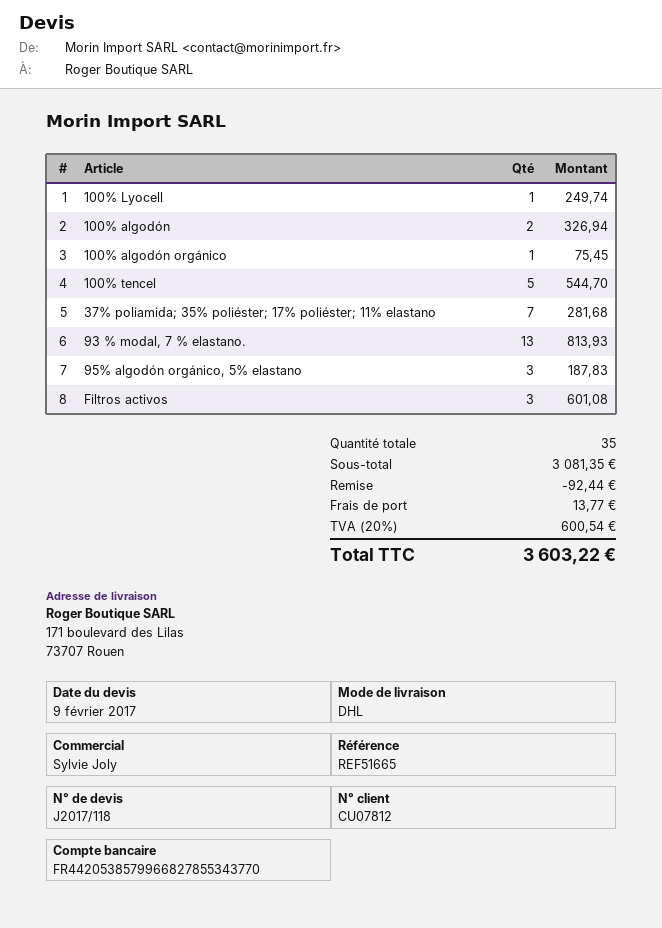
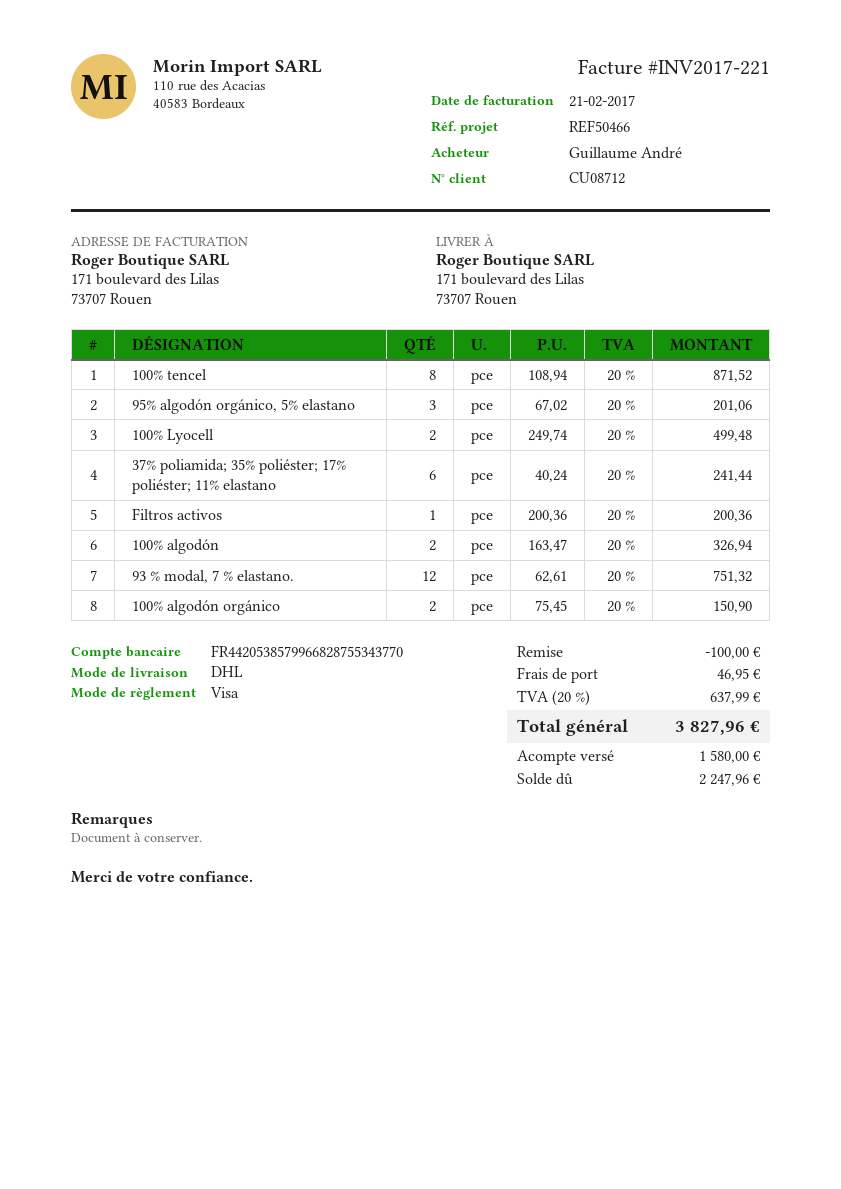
customer number: CU07812 -> CU08712
reference: REF51665 -> REF50466
bank account: FR4420538579966827855343770 -> FR4420538579966828755343770
100% Lyocell: 1 for 249.74 -> 2 for 499.48
100% algodón orgánico: 1 for 75.45 -> 2 for 150.90
100% tencel: 5 for 544.70 -> 8 for 871.52
37% poliamida; 35% poliéster; 17% poliéster; 11% elastano: 7 for 281.68 -> 6 for 241.44
93 % modal, 7 % elastano.: 13 for 813.93 -> 12 for 751.32
95% algodón orgánico, 5% elastano: 3 for 187.83 -> 3 for 201.06
Filtros activos: 3 for 601.08 -> 1 for 200.36
discount: 92.44 -> 100.00
shipping: 13.77 -> 46.95
tax: 20% = 600.54 -> 20% = 637.99
total: 3603.22 -> 3827.96

